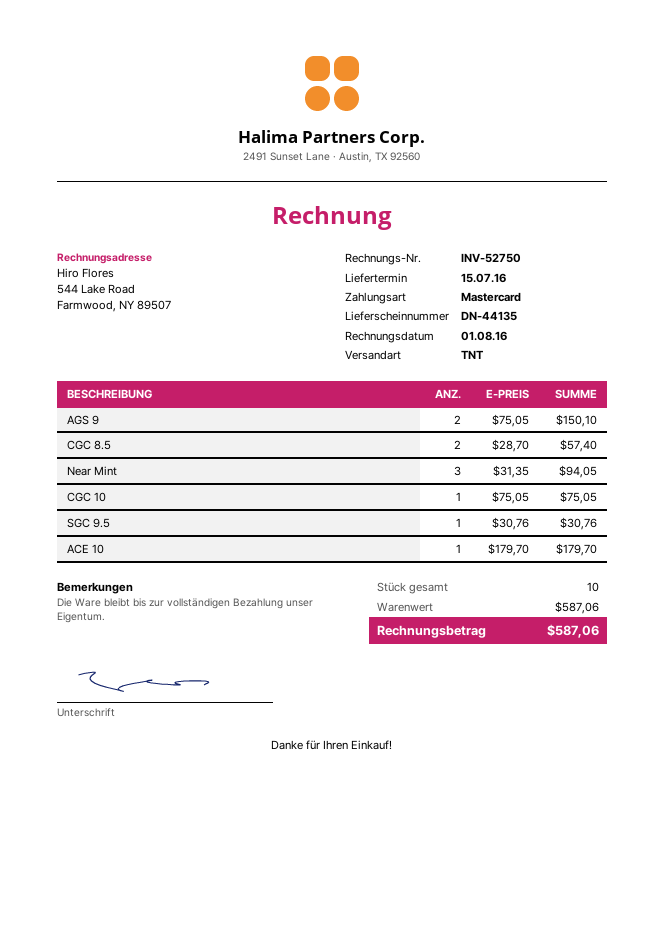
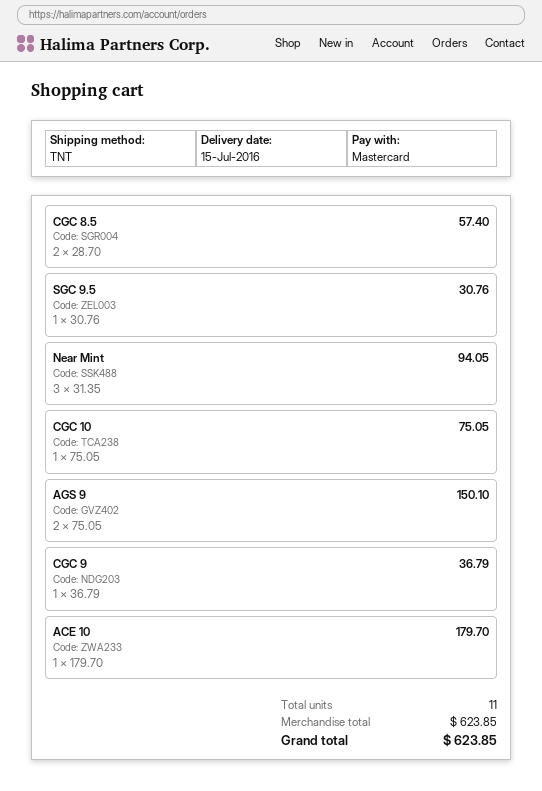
CGC 9: none -> 1 x 36.79 = 36.79
total quantity: 10 -> 11
subtotal: 587.06 -> 623.85
total: 587.06 -> 623.85

